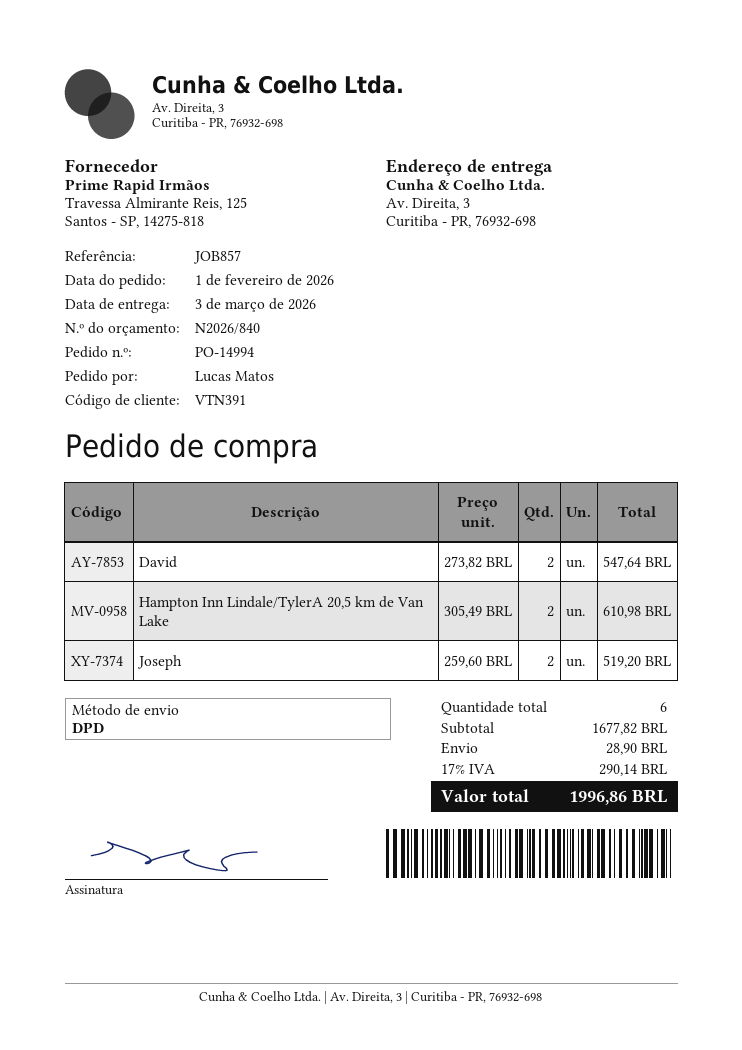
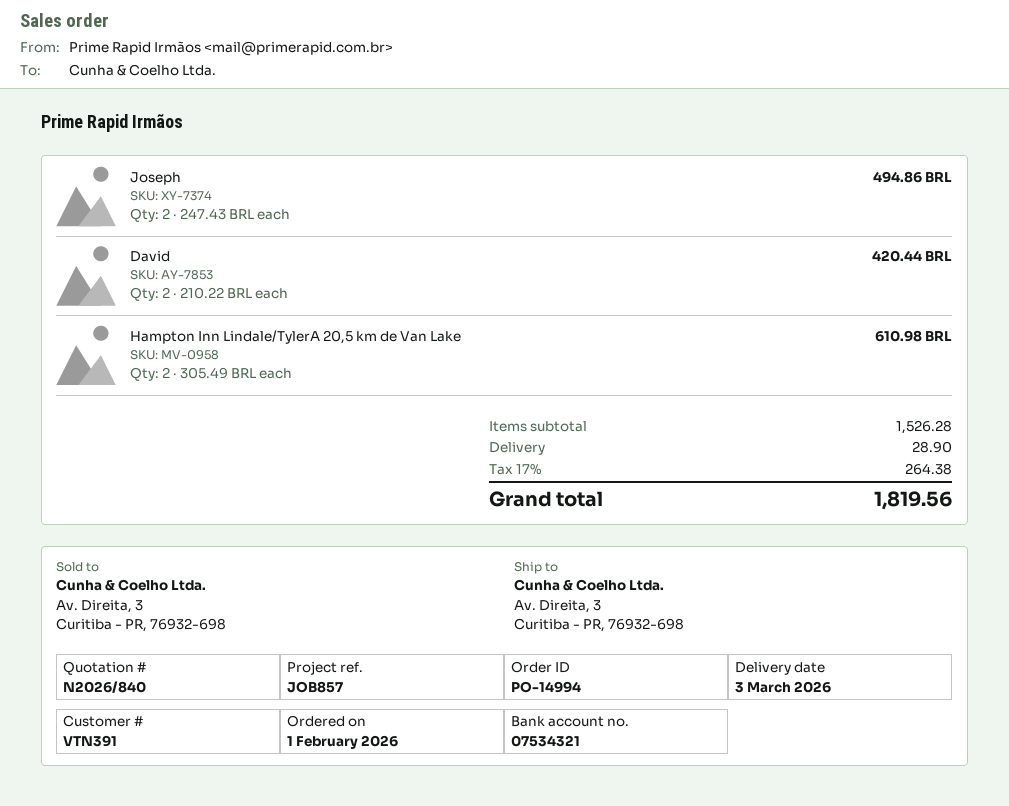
David: 2 x 273.82 = 547.64 -> 2 x 210.22 = 420.44
Joseph: 2 x 259.60 = 519.20 -> 2 x 247.43 = 494.86
subtotal: 1677.82 -> 1526.28
tax: 17% = 290.14 -> 17% = 264.38
total: 1996.86 -> 1819.56

